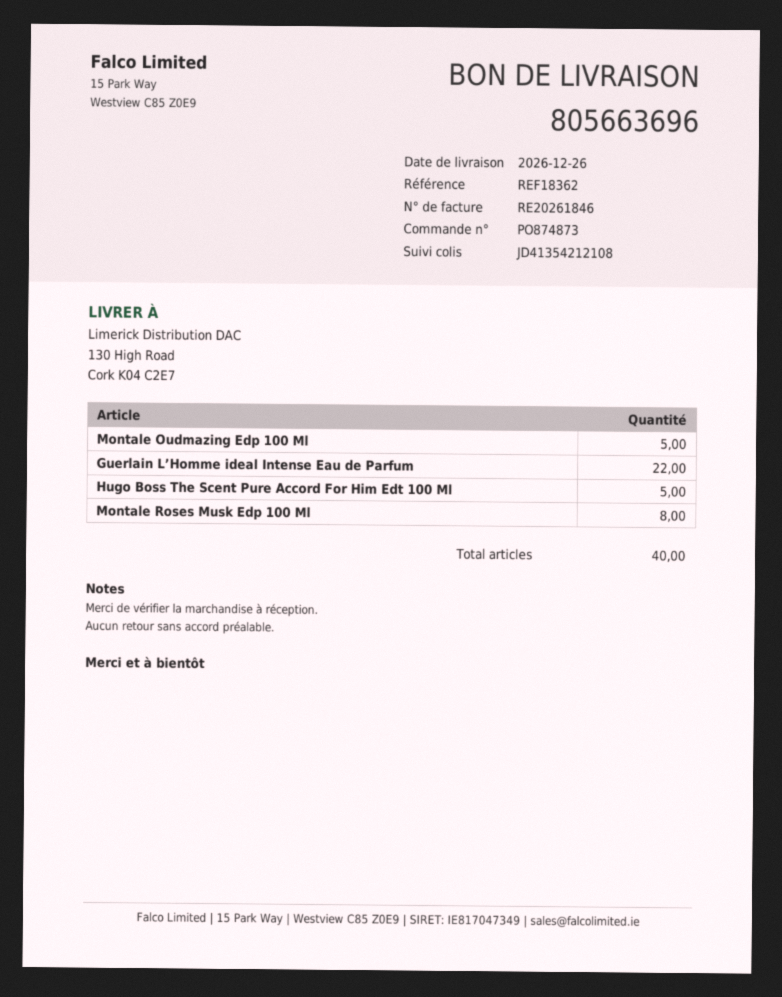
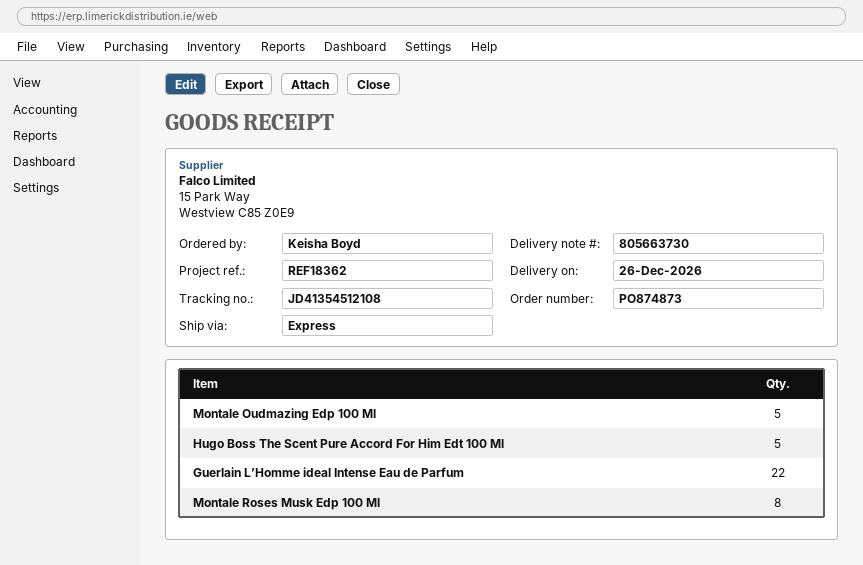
delivery note number: 805663696 -> 805663730
tracking number: JD41354212108 -> JD41354512108

